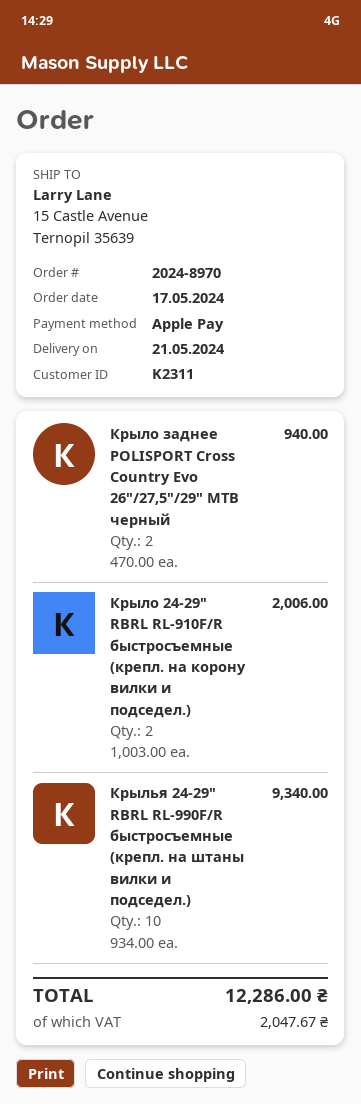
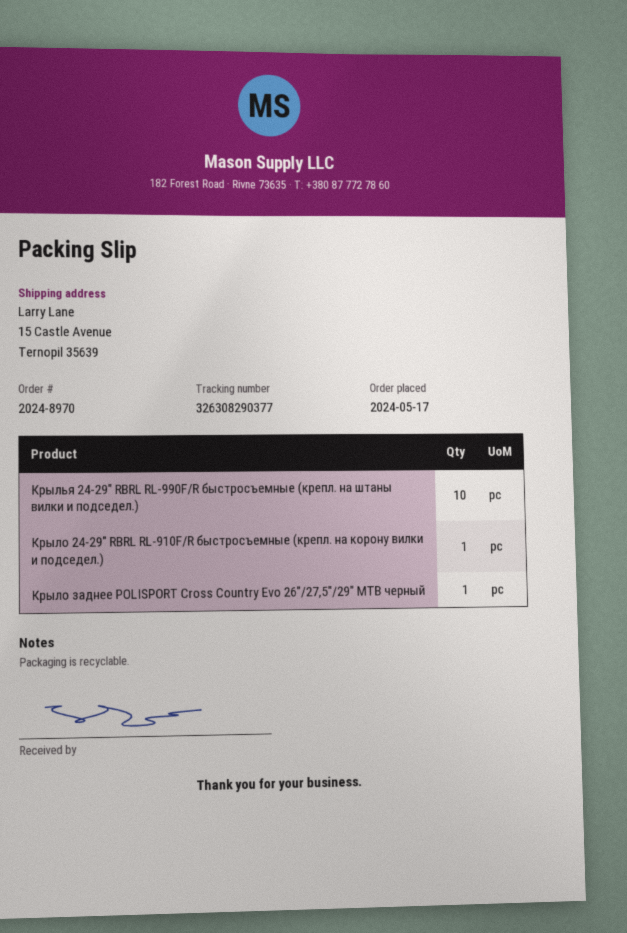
Крыло заднее POLISPORT Cross Country Evo 26"/27,5"/29" MTB черный: 2 -> 1
Крыло 24-29" RBRL RL-910F/R быстросъемные (крепл. на корону вилки и подседел.): 2 -> 1

